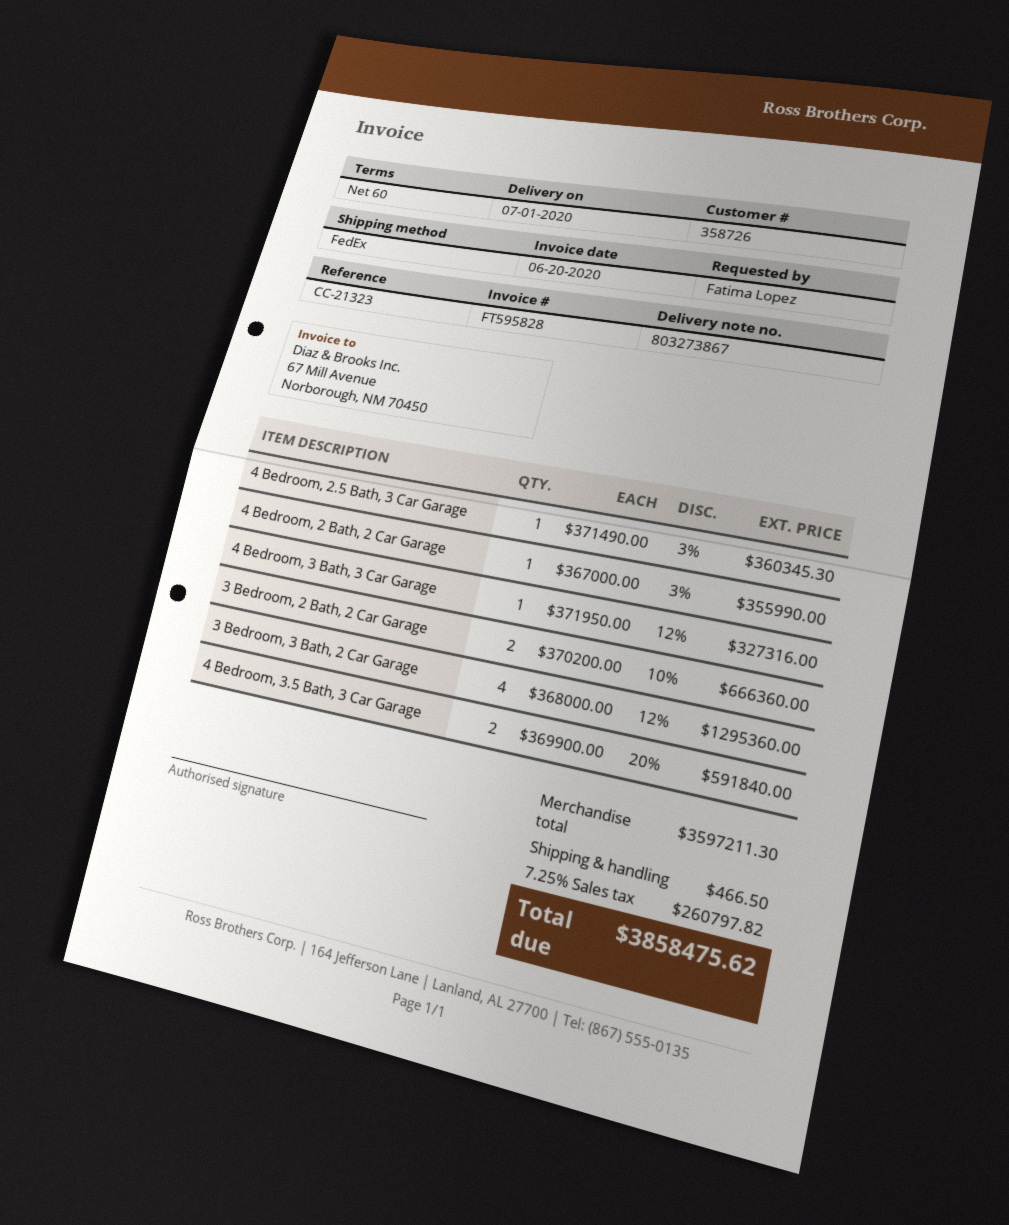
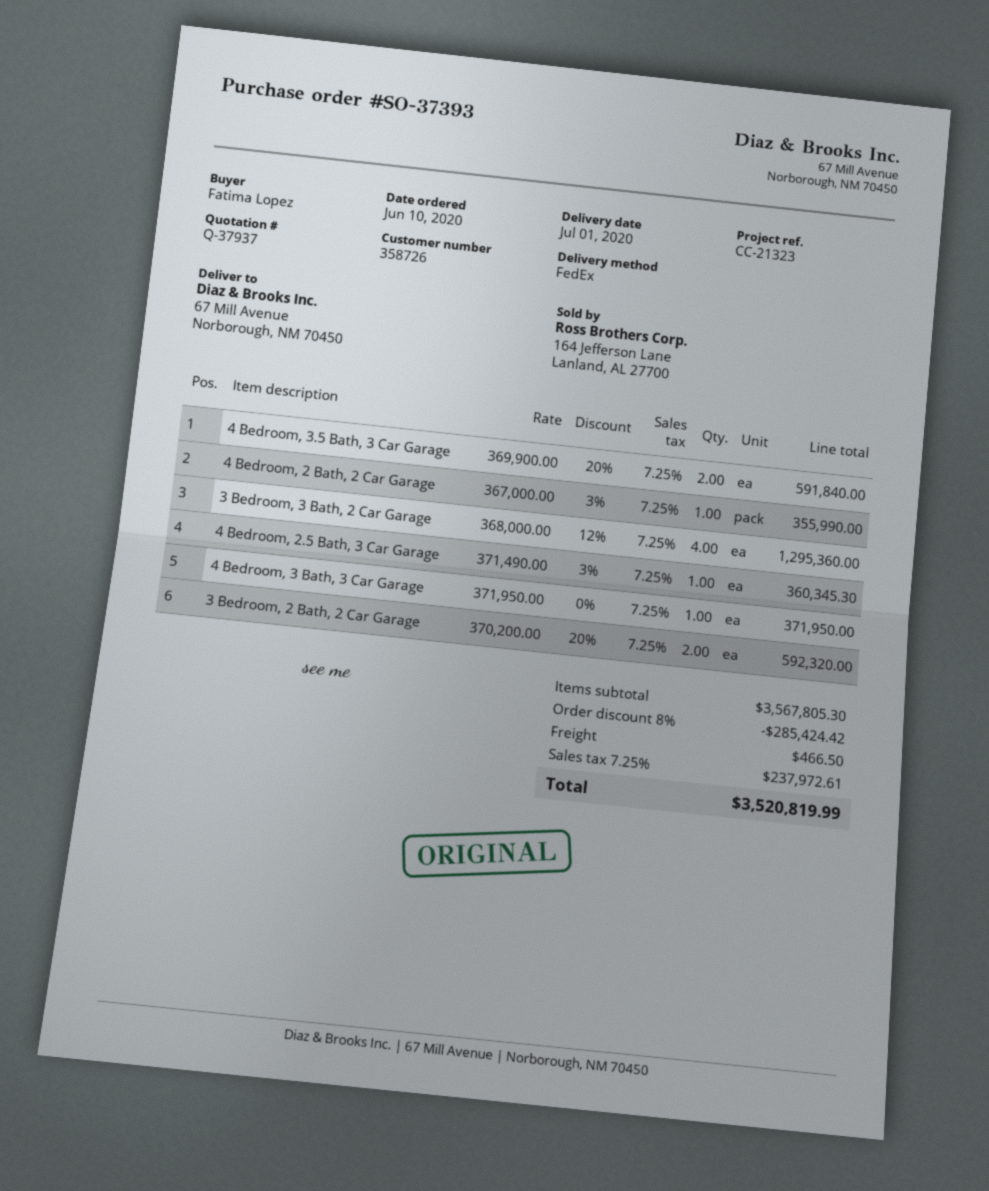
4 Bedroom, 3 Bath, 3 Car Garage: 1 x 371950.00 - 12% = 327316.00 -> 1 x 371950.00 = 371950.00
3 Bedroom, 2 Bath, 2 Car Garage: 2 x 370200.00 - 10% = 666360.00 -> 2 x 370200.00 - 20% = 592320.00
subtotal: 3597211.30 -> 3567805.30
discount: none -> 8% = 285424.42
tax: 7.25% = 260797.82 -> 7.25% = 237972.61
total: 3858475.62 -> 3520819.99

